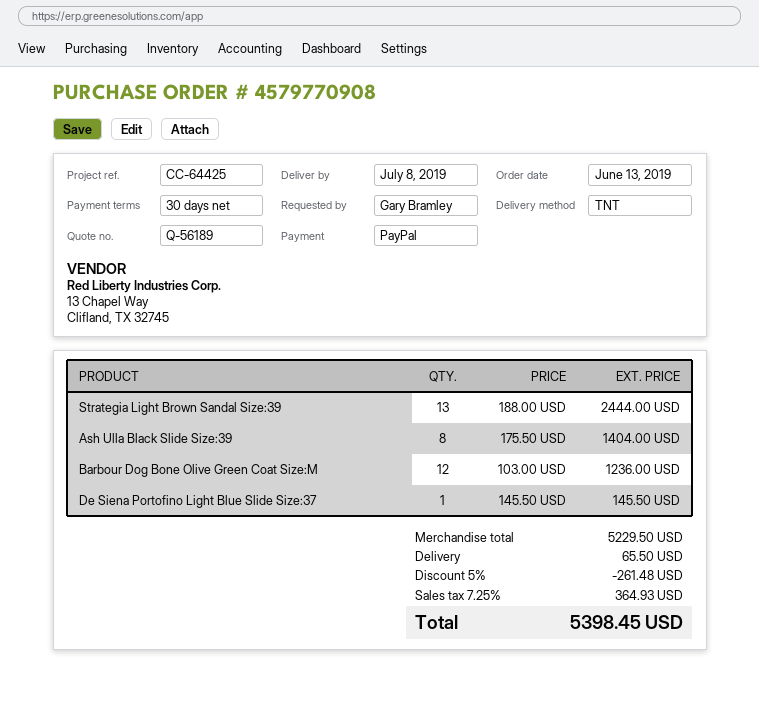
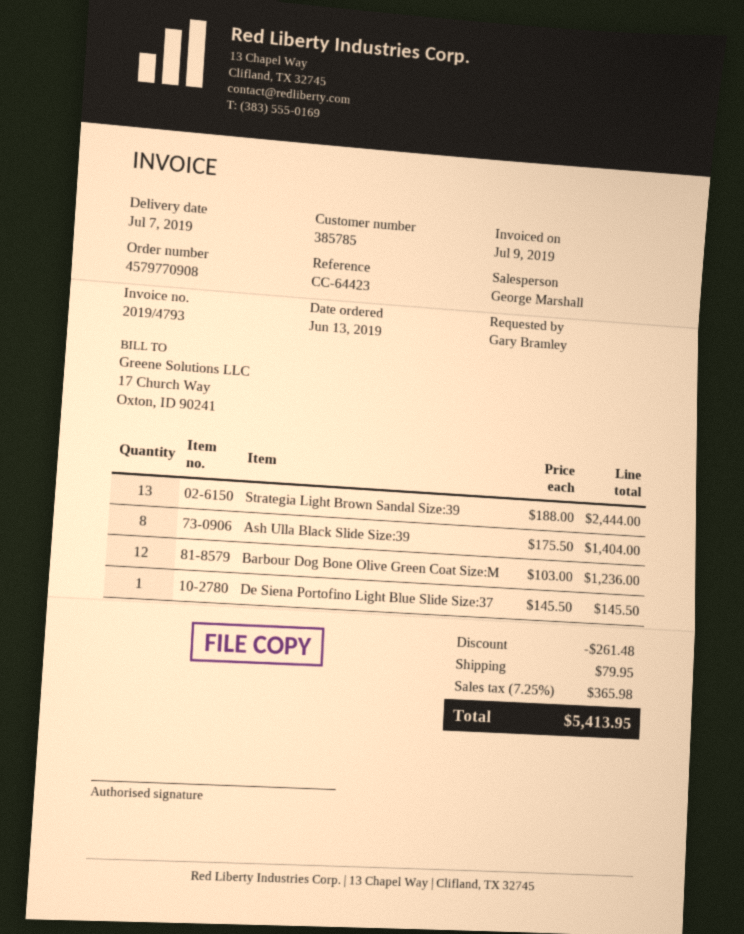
delivery date: 2019-07-08 -> 2019-07-07
reference: CC-64425 -> CC-64423
shipping: 65.50 -> 79.95
tax: 7.25% = 364.93 -> 7.25% = 365.98
total: 5398.45 -> 5413.95

